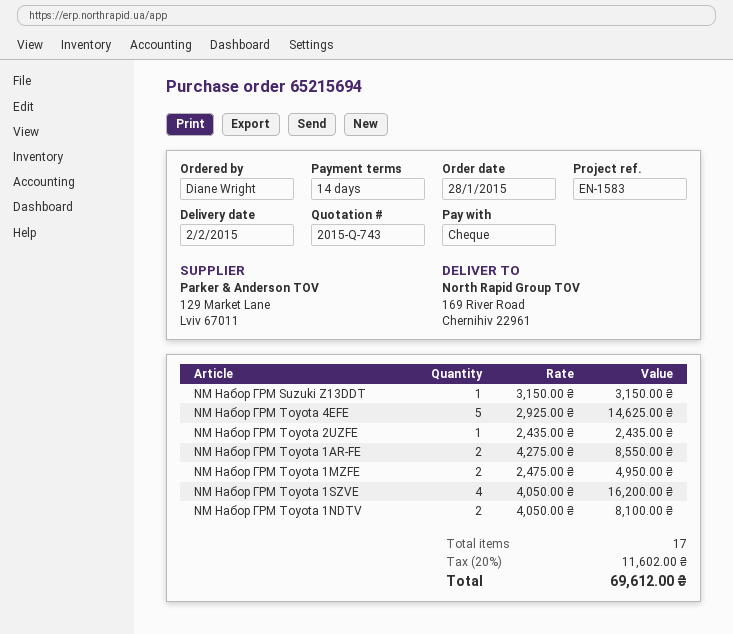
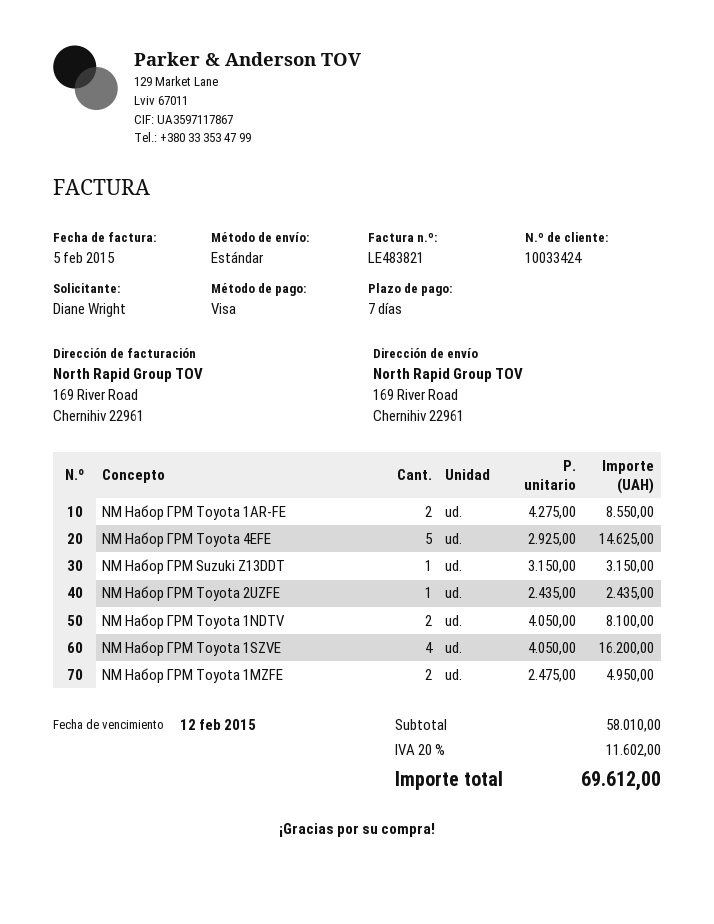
payment terms: 14 days -> 7 days
payment method: cheque -> Visa

